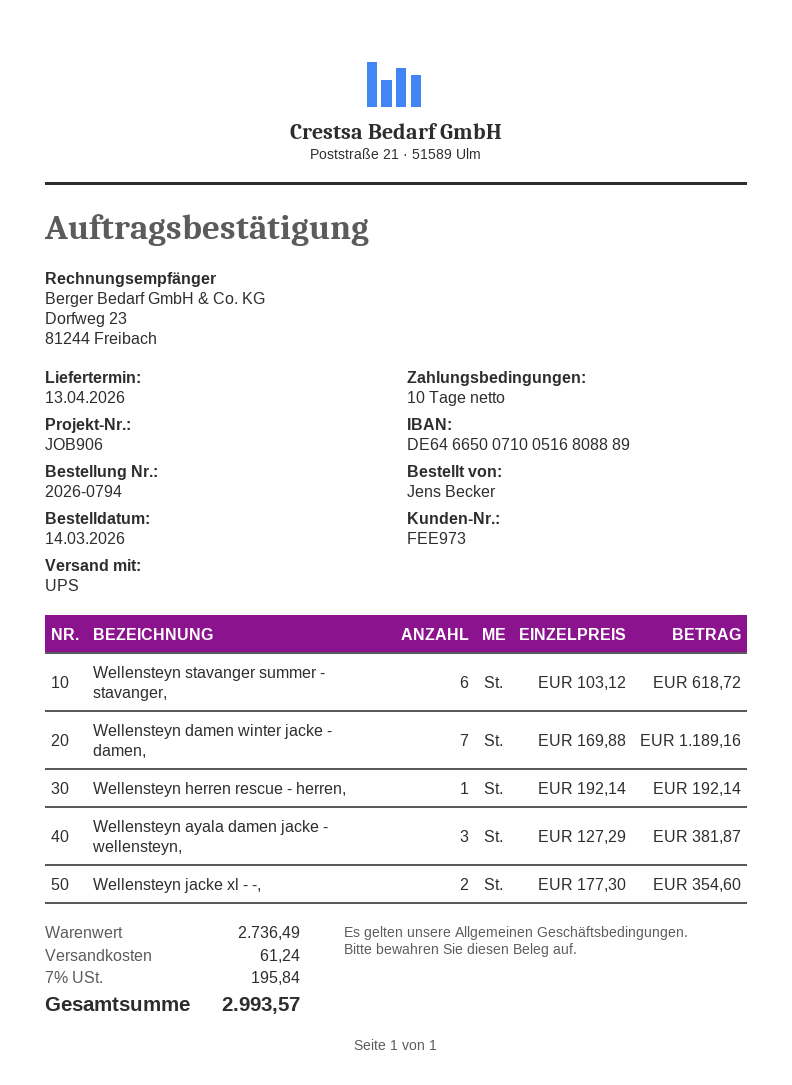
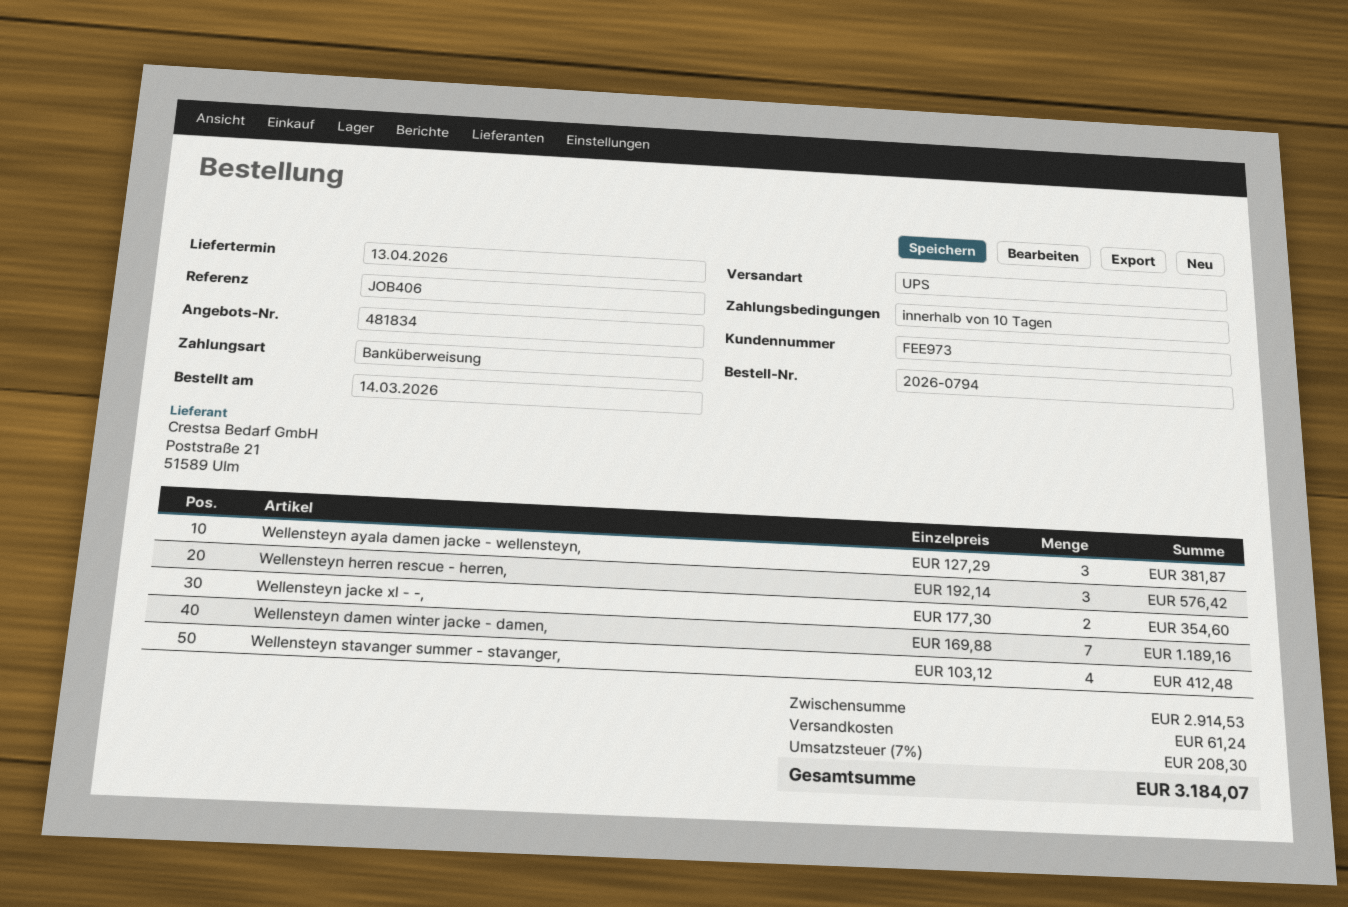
reference: JOB906 -> JOB406
Wellensteyn stavanger summer - stavanger,: 6 x 103.12 = 618.72 -> 4 x 103.12 = 412.48
Wellensteyn herren rescue - herren,: 1 x 192.14 = 192.14 -> 3 x 192.14 = 576.42
subtotal: 2736.49 -> 2914.53
tax: 7% = 195.84 -> 7% = 208.30
total: 2993.57 -> 3184.07

